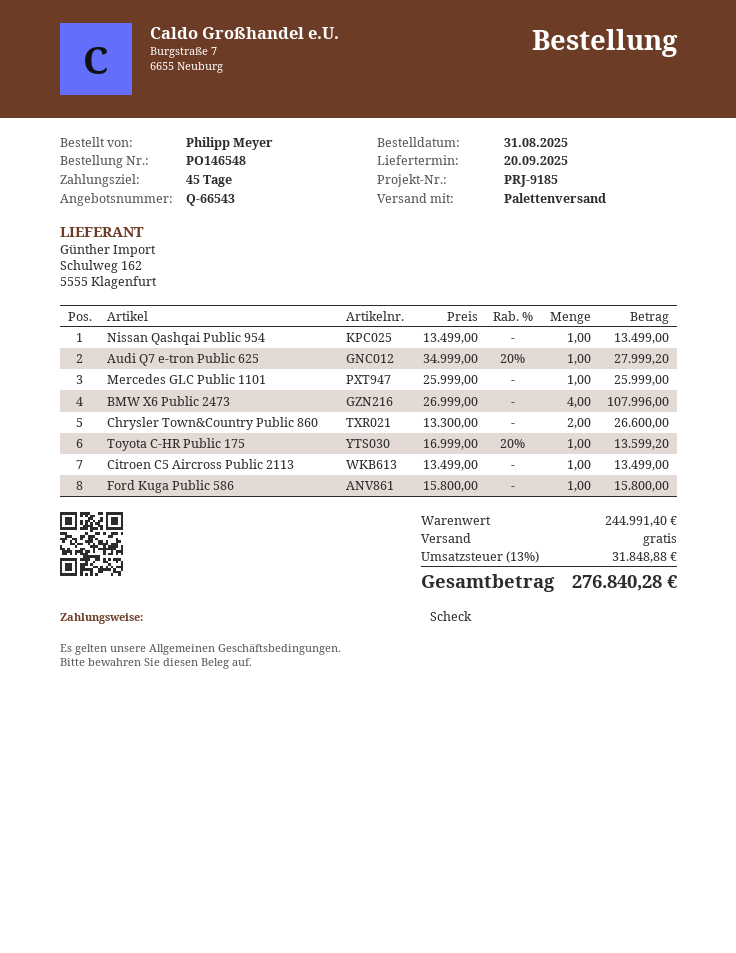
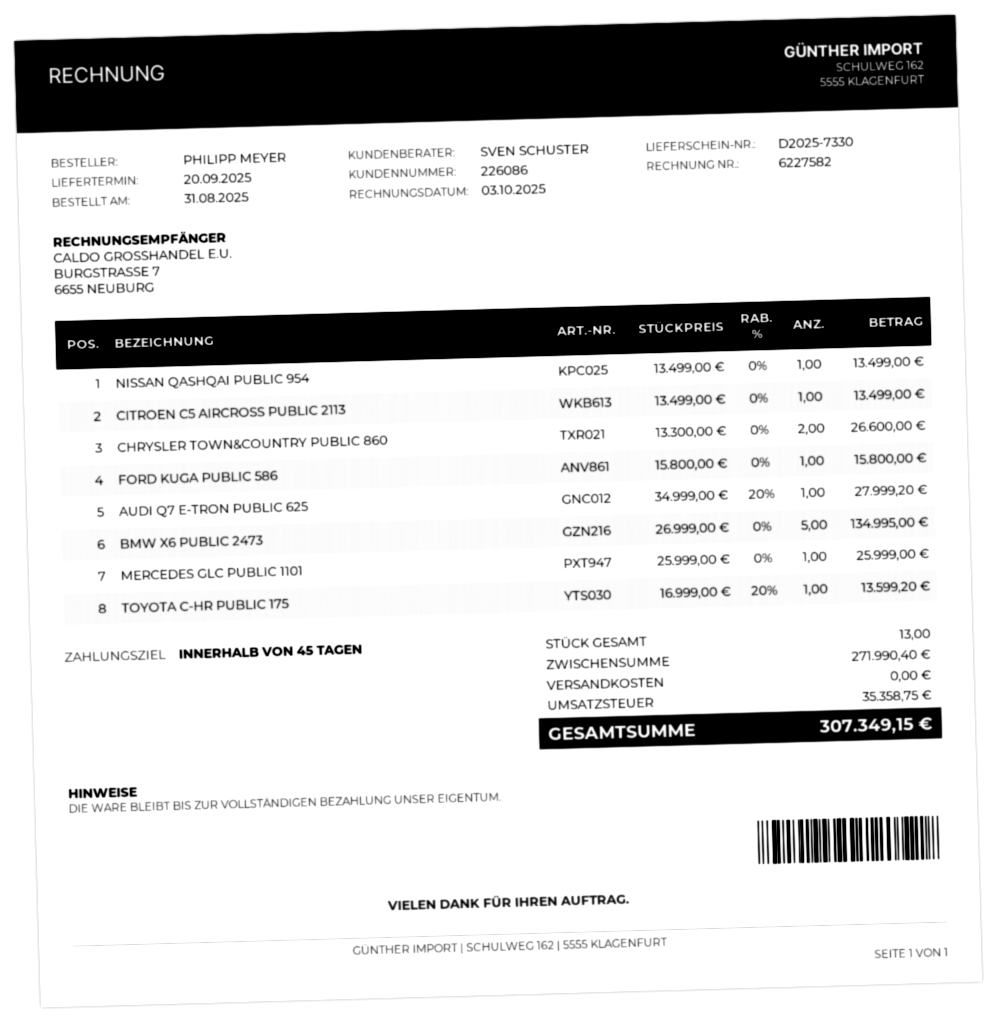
BMW X6 Public 2473: 4 x 26999.00 = 107996.00 -> 5 x 26999.00 = 134995.00
subtotal: 244991.40 -> 271990.40
tax: 31848.88 -> 35358.75
total: 276840.28 -> 307349.15

